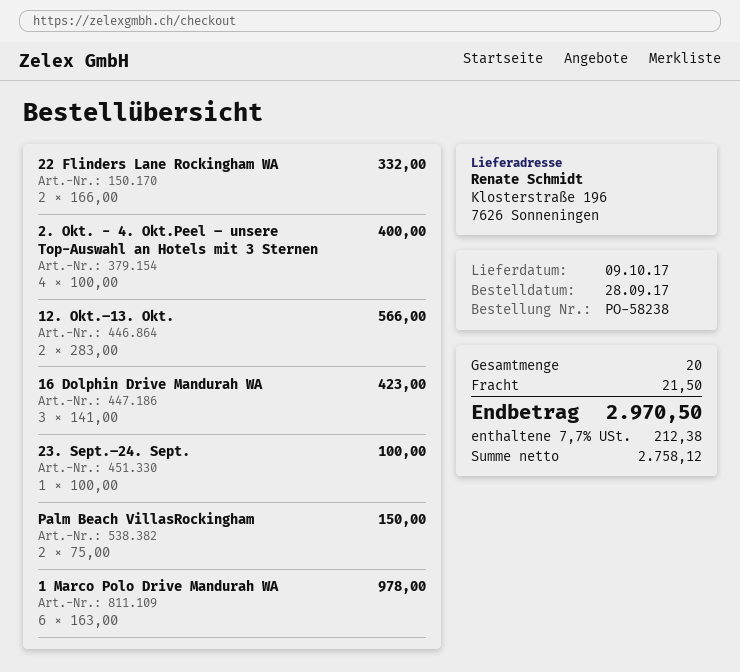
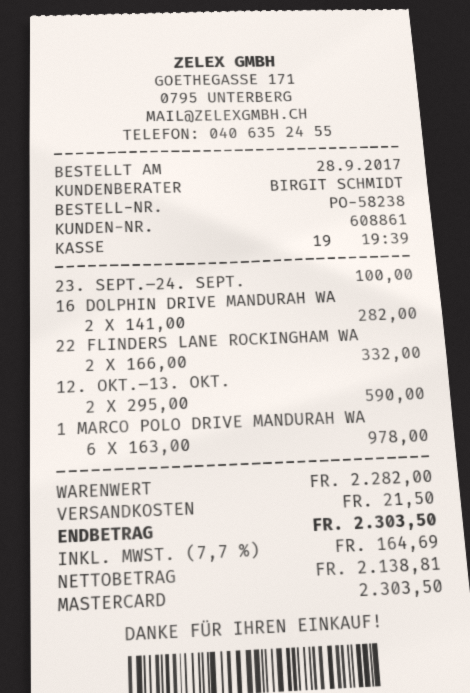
2. Okt. - 4. Okt.Peel – unsere Top-Auswahl an Hotels mit 3 Sternen: 4 x 100.00 = 400.00 -> none
12. Okt.–13. Okt.: 2 x 283.00 = 566.00 -> 2 x 295.00 = 590.00
16 Dolphin Drive Mandurah WA: 3 x 141.00 = 423.00 -> 2 x 141.00 = 282.00
Palm Beach VillasRockingham: 2 x 75.00 = 150.00 -> none
net: 2758.12 -> 2138.81
tax: 7.7% = 212.38 -> 7.7% = 164.69
total: 2970.50 -> 2303.50

